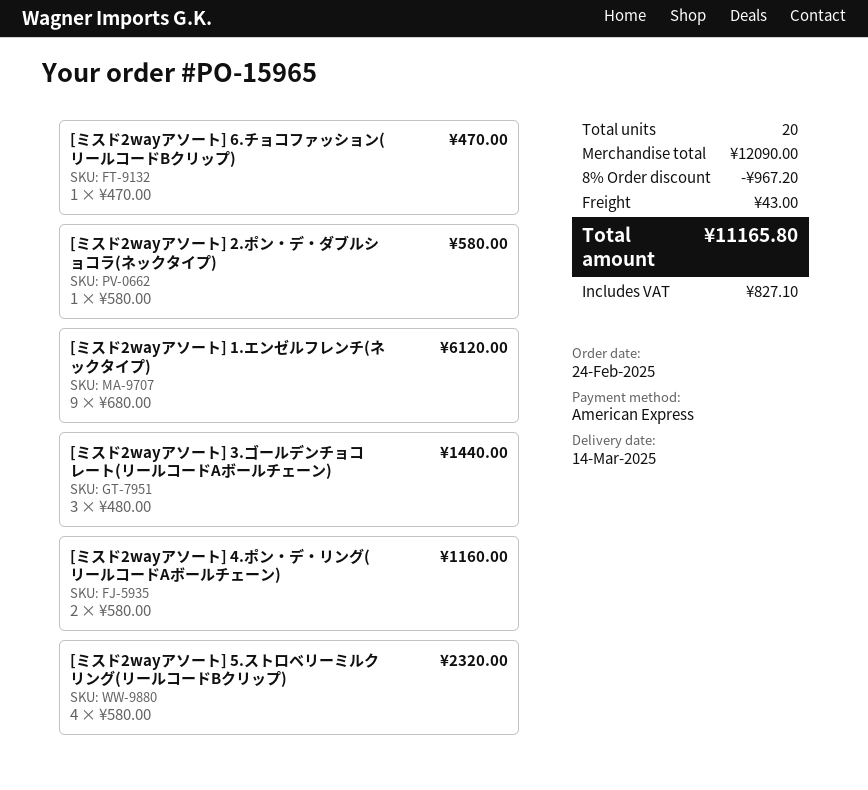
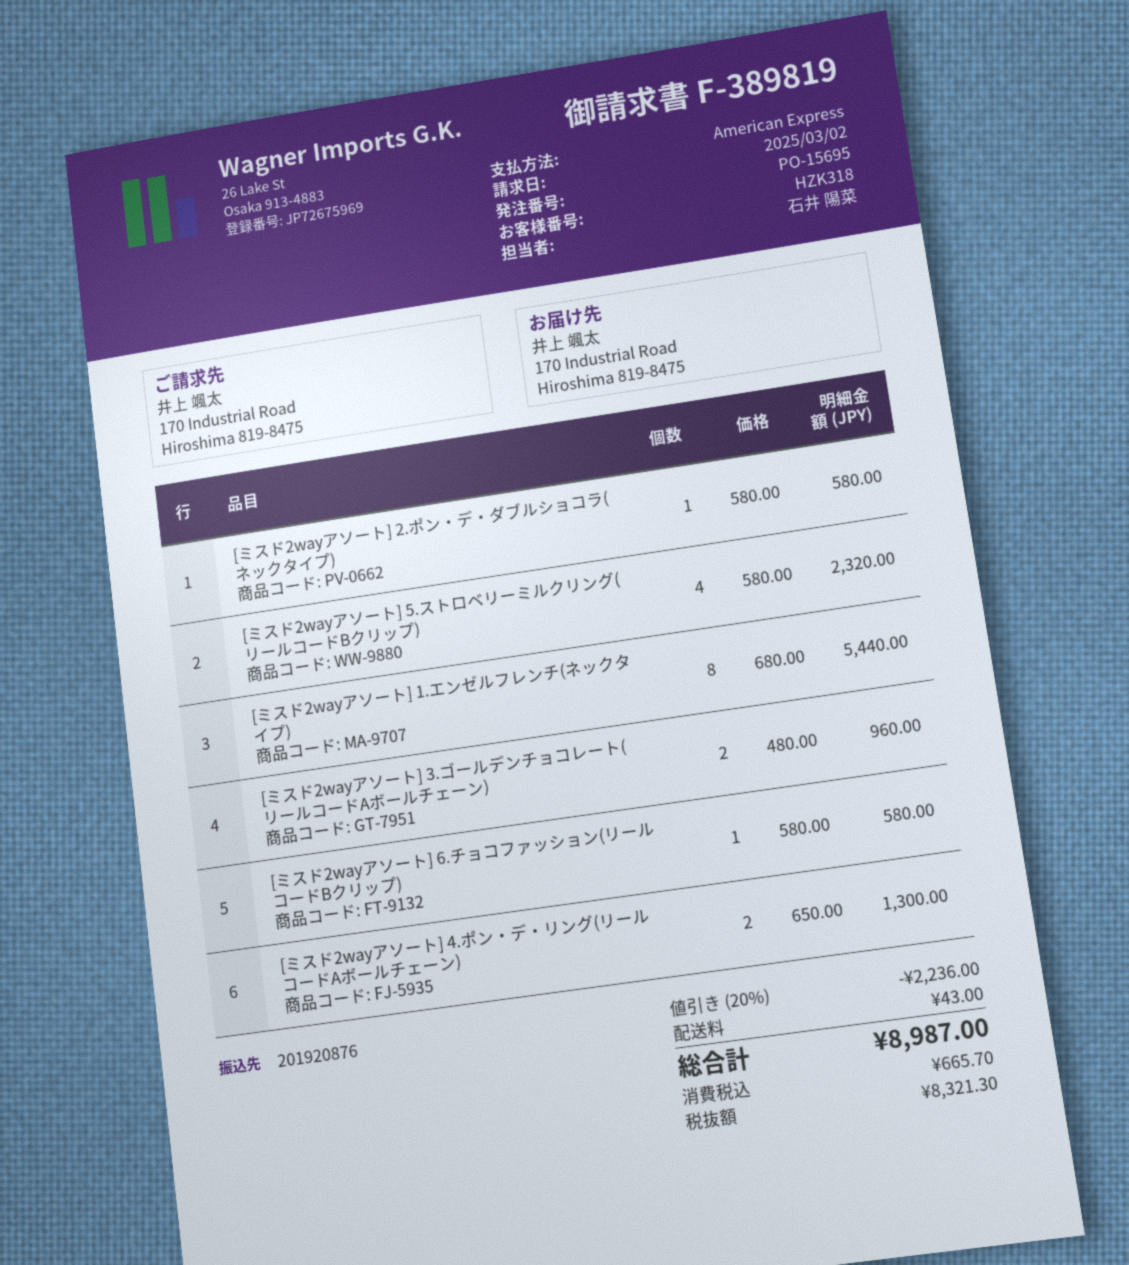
order number: PO-15965 -> PO-15695
[ミスド2wayアソート] 6.チョコファッション(リールコードBクリップ): 1 x 470.00 = 470.00 -> 1 x 580.00 = 580.00
[ミスド2wayアソート] 1.エンゼルフレンチ(ネックタイプ): 9 x 680.00 = 6120.00 -> 8 x 680.00 = 5440.00
[ミスド2wayアソート] 3.ゴールデンチョコレート(リールコードAボールチェーン): 3 x 480.00 = 1440.00 -> 2 x 480.00 = 960.00
[ミスド2wayアソート] 4.ポン・デ・リング(リールコードAボールチェーン): 2 x 580.00 = 1160.00 -> 2 x 650.00 = 1300.00
discount: 8% = 967.20 -> 20% = 2236.00
tax: 827.10 -> 665.70
total: 11165.80 -> 8987.00

